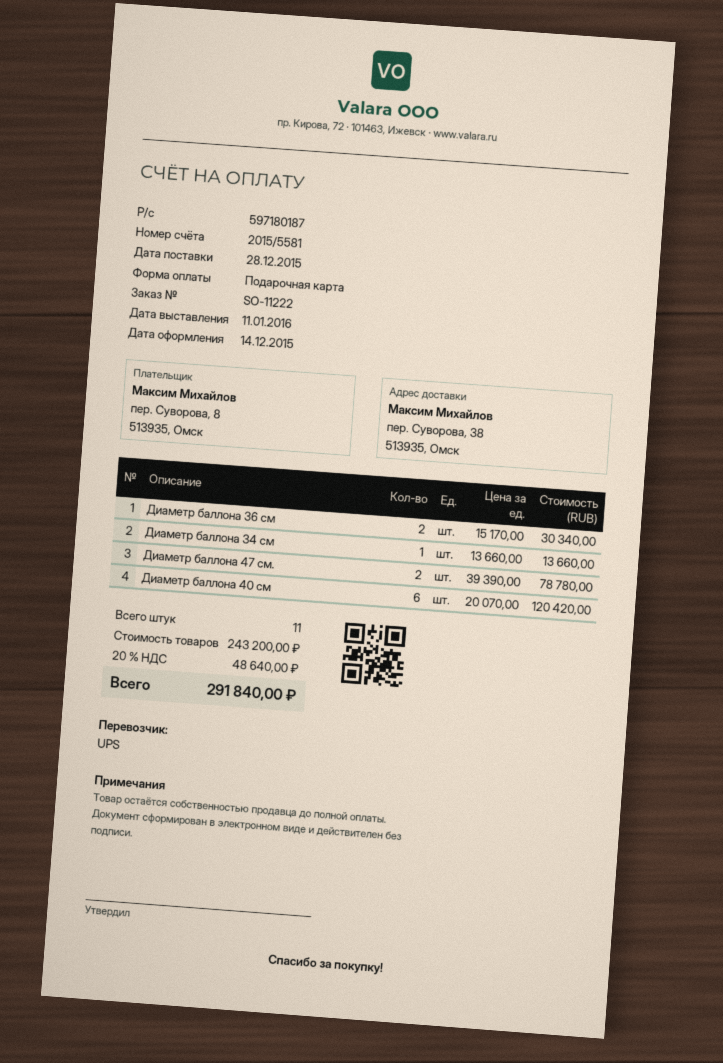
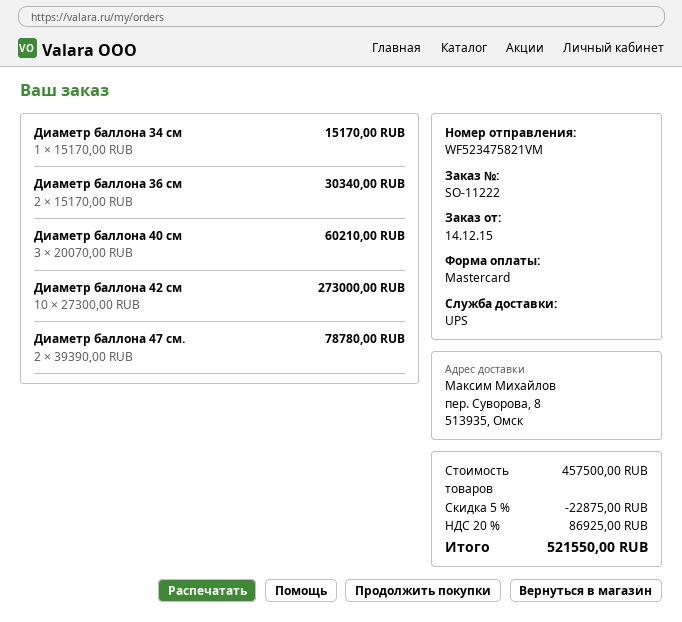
payment method: gift card -> Mastercard
ship to: пер. Суворова, 38, 513935, Омск -> пер. Суворова, 8, 513935, Омск
Диаметр баллона 34 см: 1 x 13660.00 = 13660.00 -> 1 x 15170.00 = 15170.00
Диаметр баллона 40 см: 6 x 20070.00 = 120420.00 -> 3 x 20070.00 = 60210.00
Диаметр баллона 42 см: none -> 10 x 27300.00 = 273000.00
subtotal: 243200.00 -> 457500.00
discount: none -> 5% = 22875.00
tax: 20% = 48640.00 -> 20% = 86925.00
total: 291840.00 -> 521550.00

